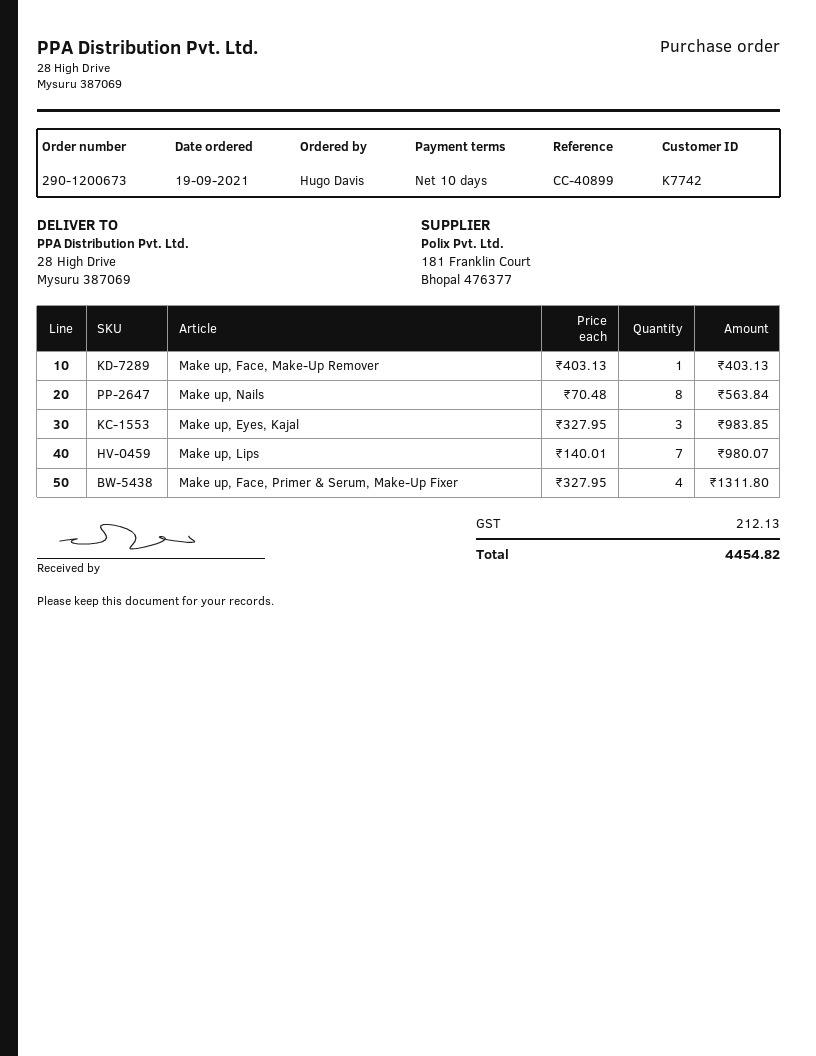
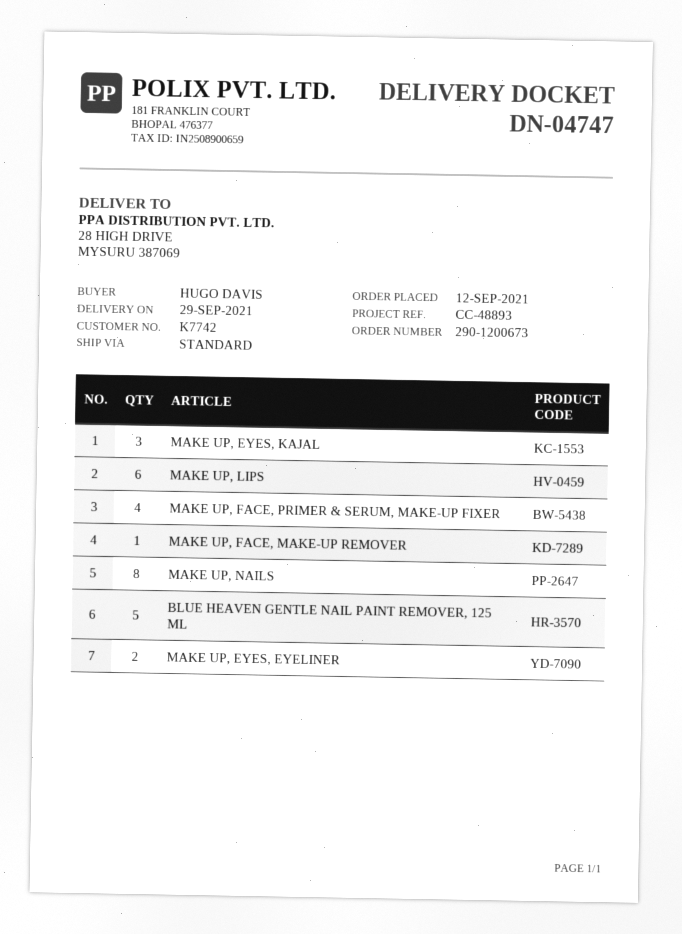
order date: 2021-09-19 -> 2021-09-12
reference: CC-40899 -> CC-48893
Make up, Lips: 7 -> 6
BLUE HEAVEN GENTLE NAIL PAINT REMOVER, 125 ML: none -> 5
MAKE UP, EYES, EYELINER: none -> 2

